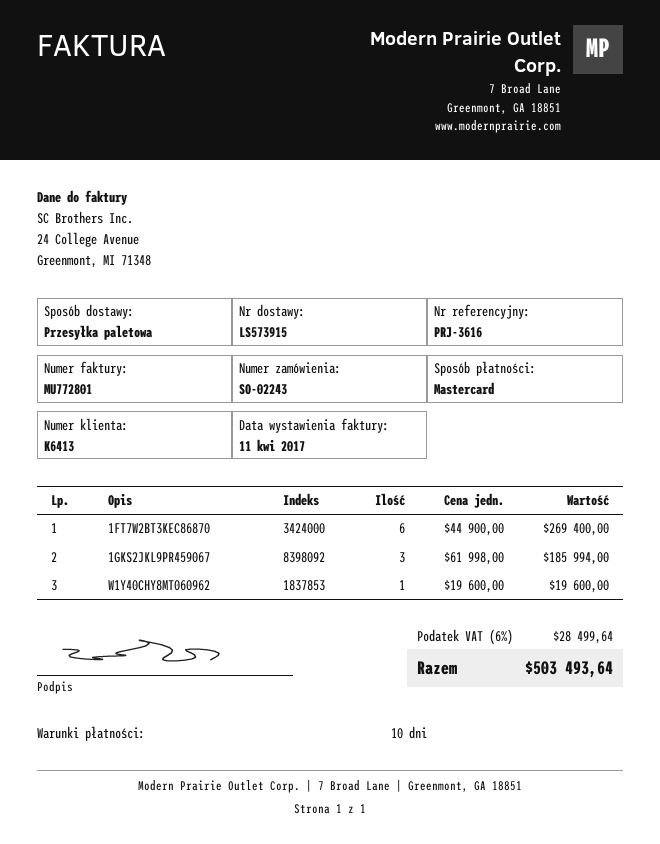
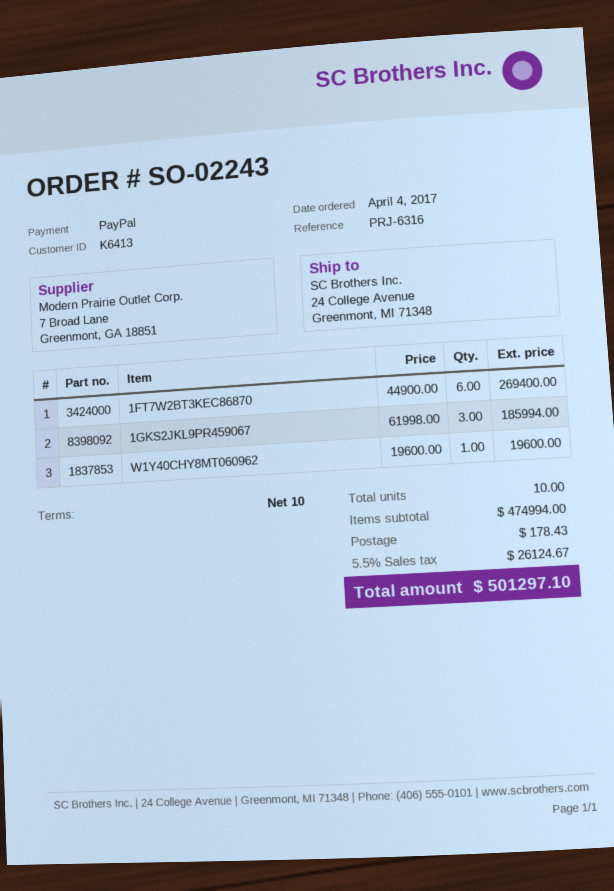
reference: PRJ-3616 -> PRJ-6316
payment method: Mastercard -> PayPal
shipping: none -> 178.43
tax: 6% = 28499.64 -> 5.5% = 26124.67
total: 503493.64 -> 501297.10

